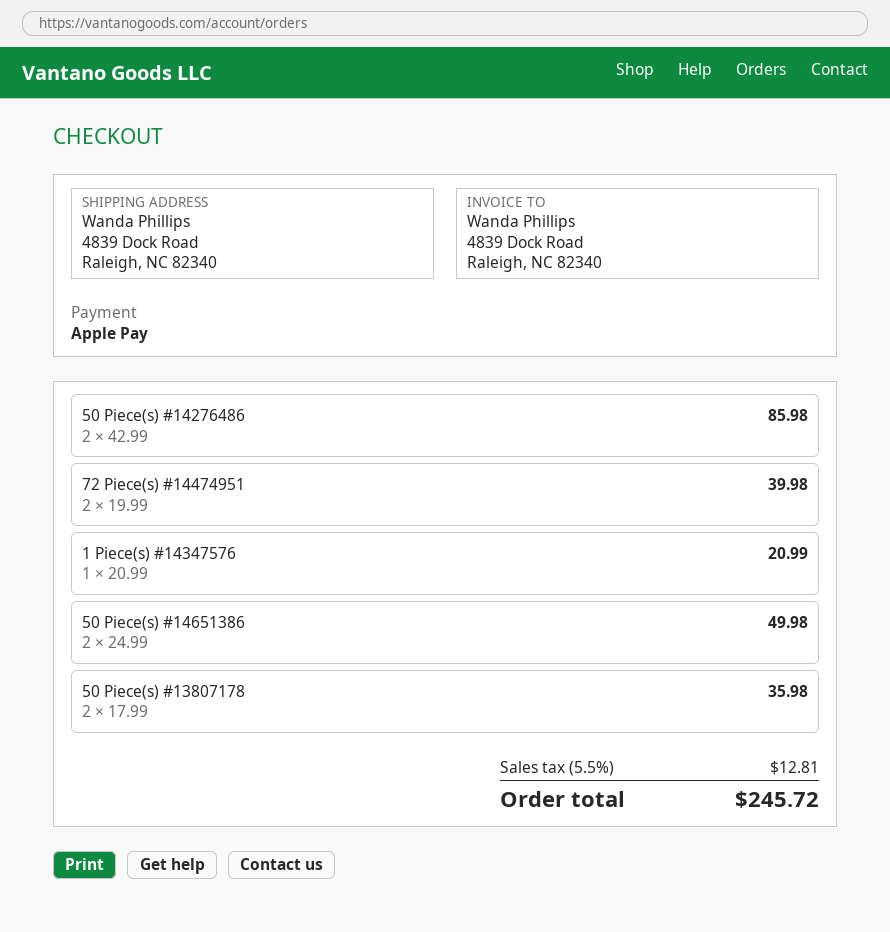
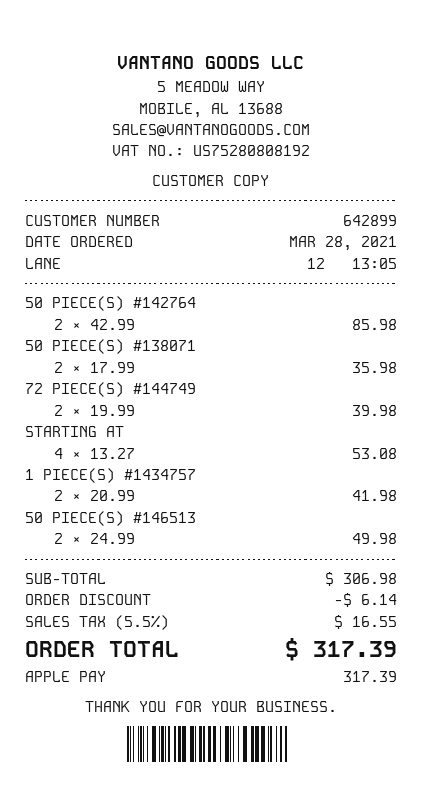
1 Piece(s) #14347576: 1 x 20.99 = 20.99 -> 2 x 20.99 = 41.98
STARTING AT: none -> 4 x 13.27 = 53.08
discount: none -> 6.14
tax: 5.5% = 12.81 -> 5.5% = 16.55
total: 245.72 -> 317.39

